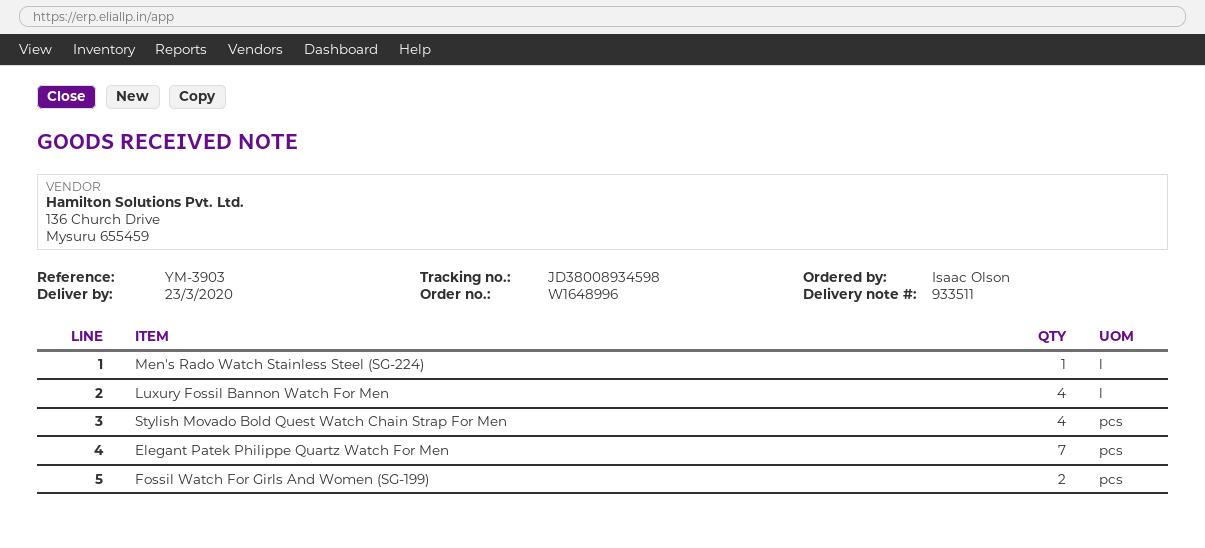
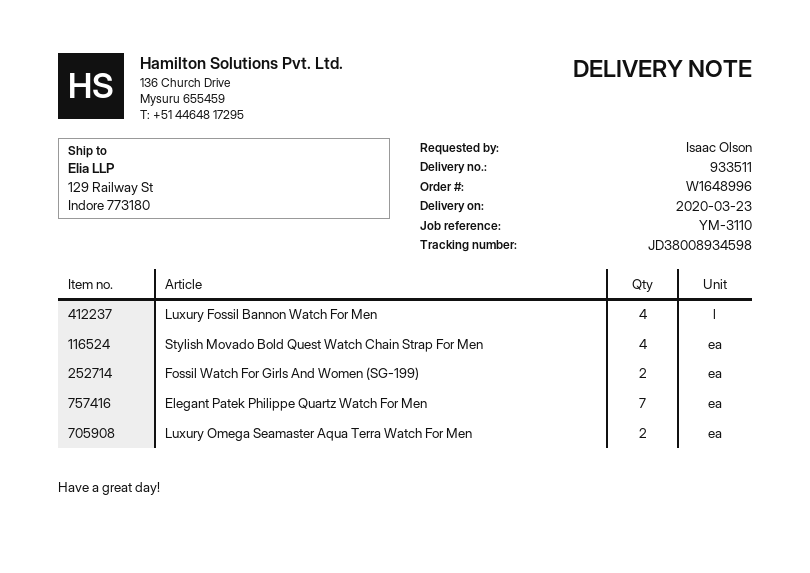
reference: YM-3903 -> YM-3110
Men's Rado Watch Stainless Steel (SG-224): 1 -> none
Luxury Omega Seamaster Aqua Terra Watch For Men: none -> 2

